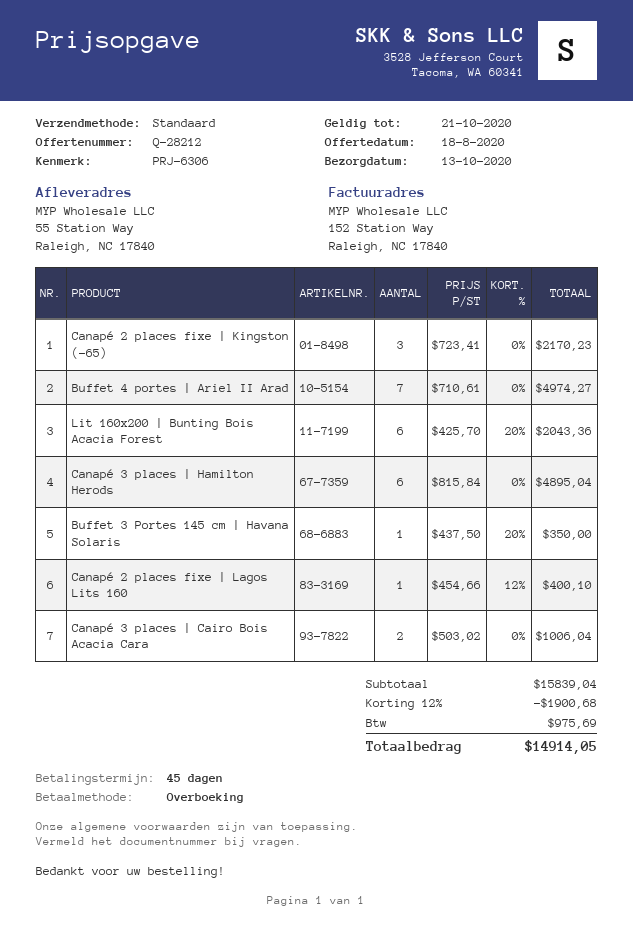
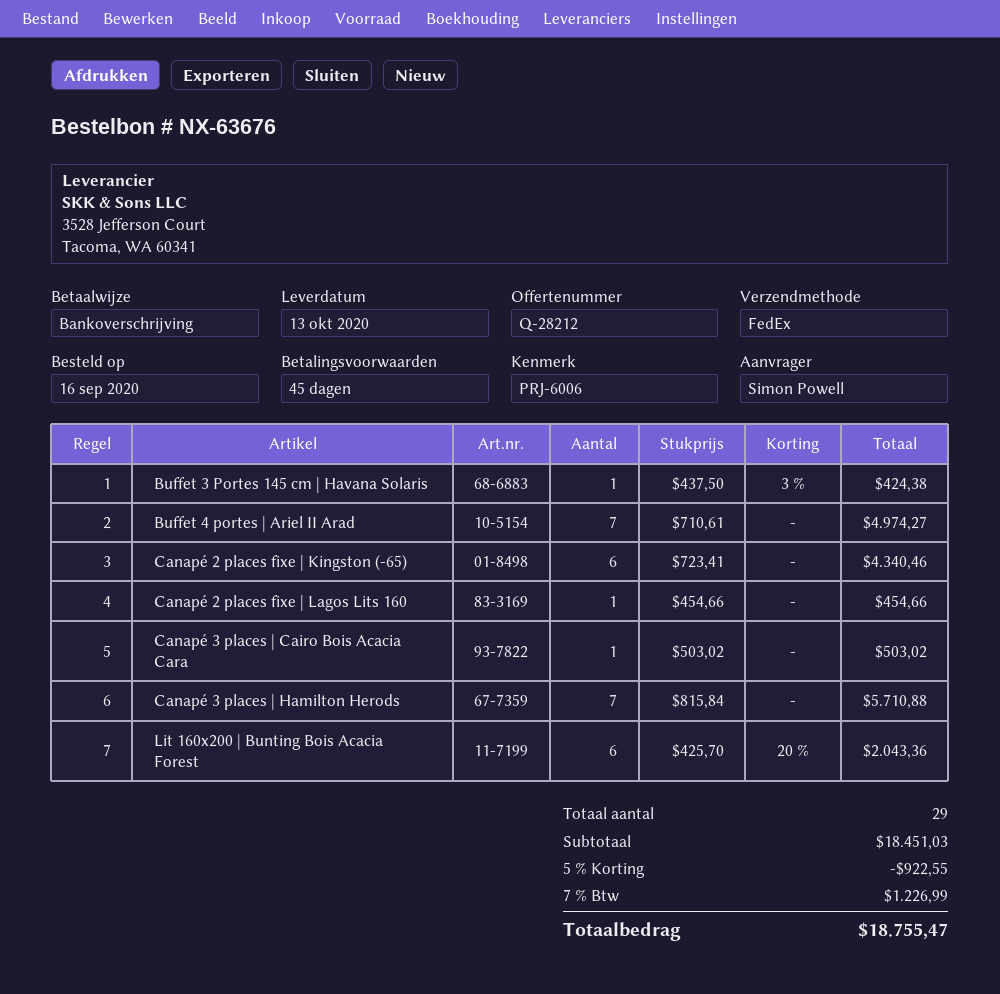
reference: PRJ-6306 -> PRJ-6006
shipping method: standard -> FedEx
Canapé 2 places fixe | Kingston (-65): 3 x 723.41 = 2170.23 -> 6 x 723.41 = 4340.46
Canapé 3 places | Hamilton Herods: 6 x 815.84 = 4895.04 -> 7 x 815.84 = 5710.88
Buffet 3 Portes 145 cm | Havana Solaris: 1 x 437.50 - 20% = 350.00 -> 1 x 437.50 - 3% = 424.38
Canapé 2 places fixe | Lagos Lits 160: 1 x 454.66 - 12% = 400.10 -> 1 x 454.66 = 454.66
Canapé 3 places | Cairo Bois Acacia Cara: 2 x 503.02 = 1006.04 -> 1 x 503.02 = 503.02
subtotal: 15839.04 -> 18451.03
discount: 12% = 1900.68 -> 5% = 922.55
tax: 975.69 -> 1226.99
total: 14914.05 -> 18755.47

